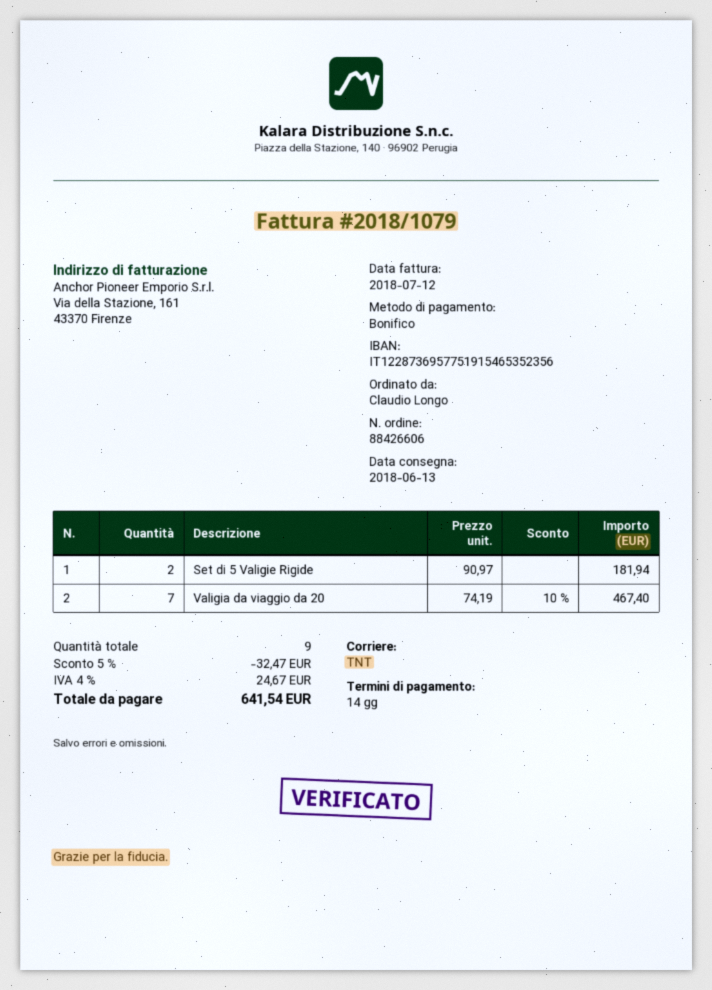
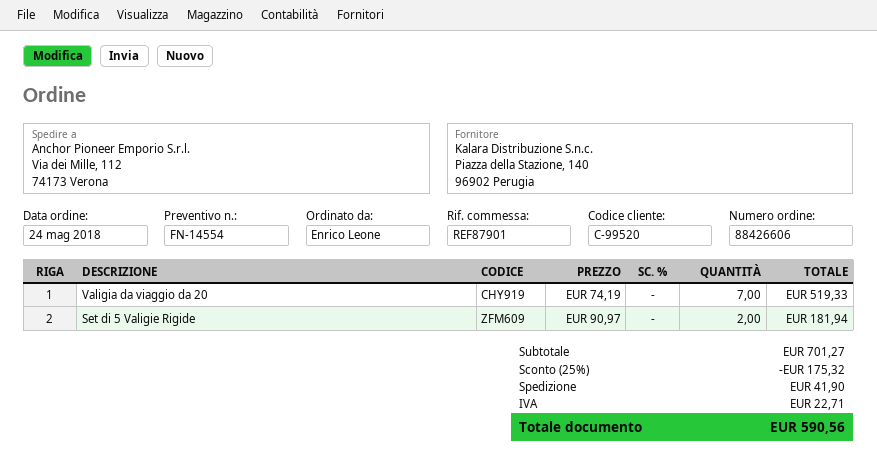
ordered by: Claudio Longo -> Enrico Leone
Valigia da viaggio da 20: 7 x 74.19 - 10% = 467.40 -> 7 x 74.19 = 519.33
discount: 5% = 32.47 -> 25% = 175.32
shipping: none -> 41.90
tax: 24.67 -> 22.71
total: 641.54 -> 590.56

